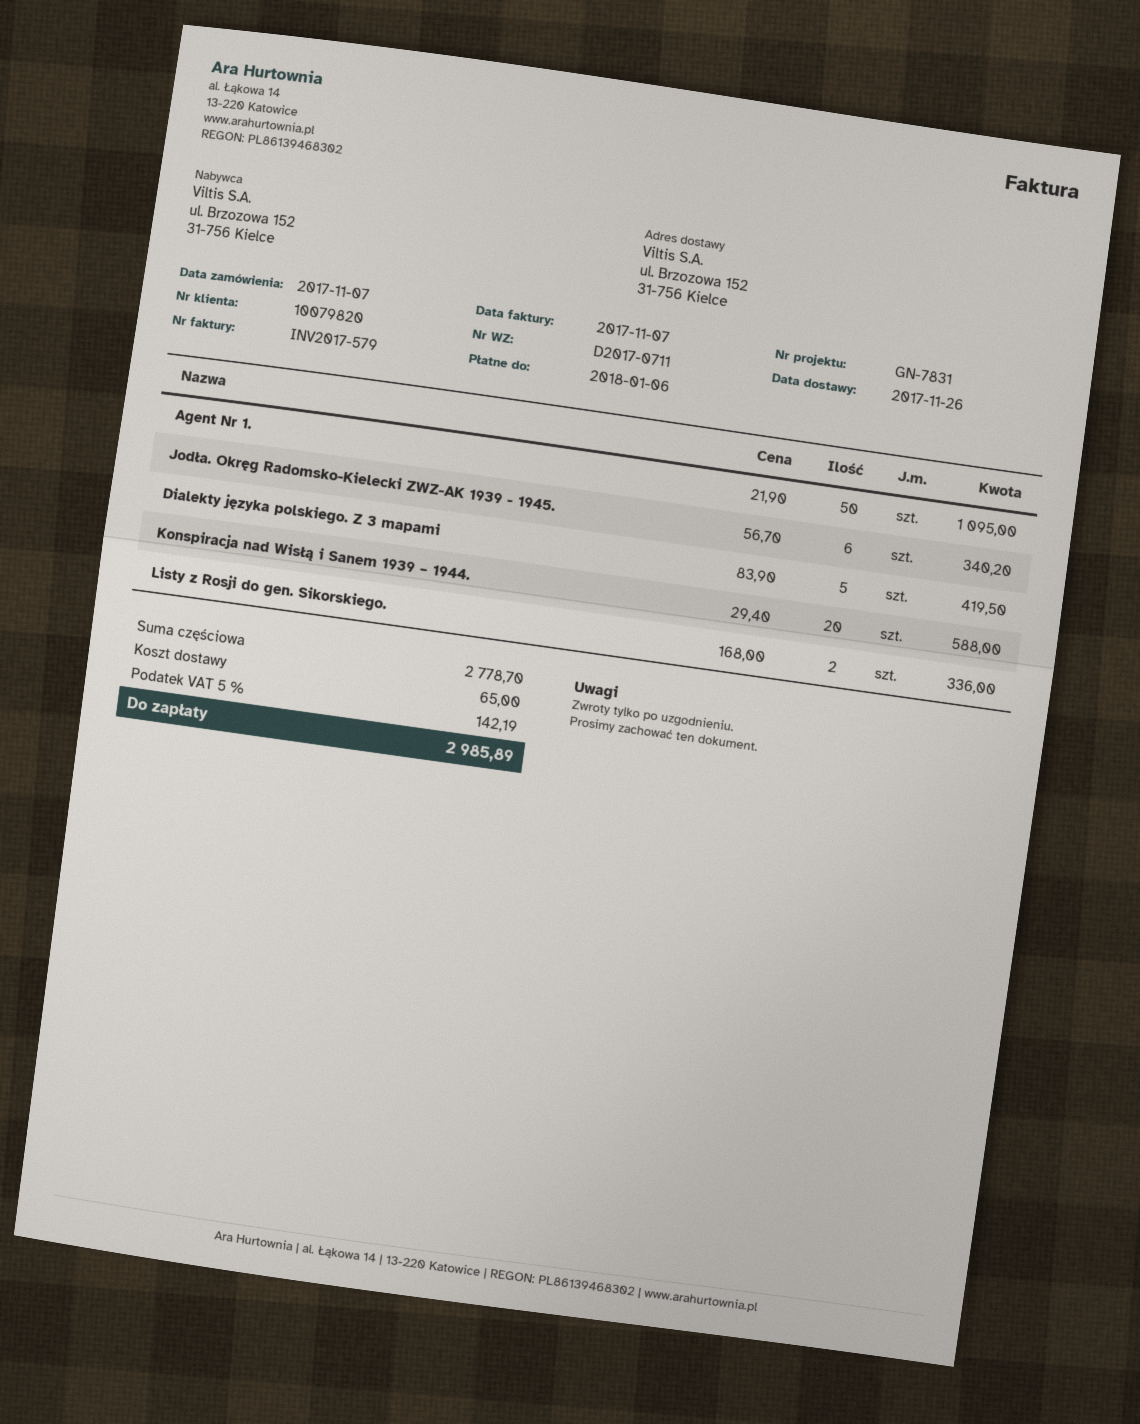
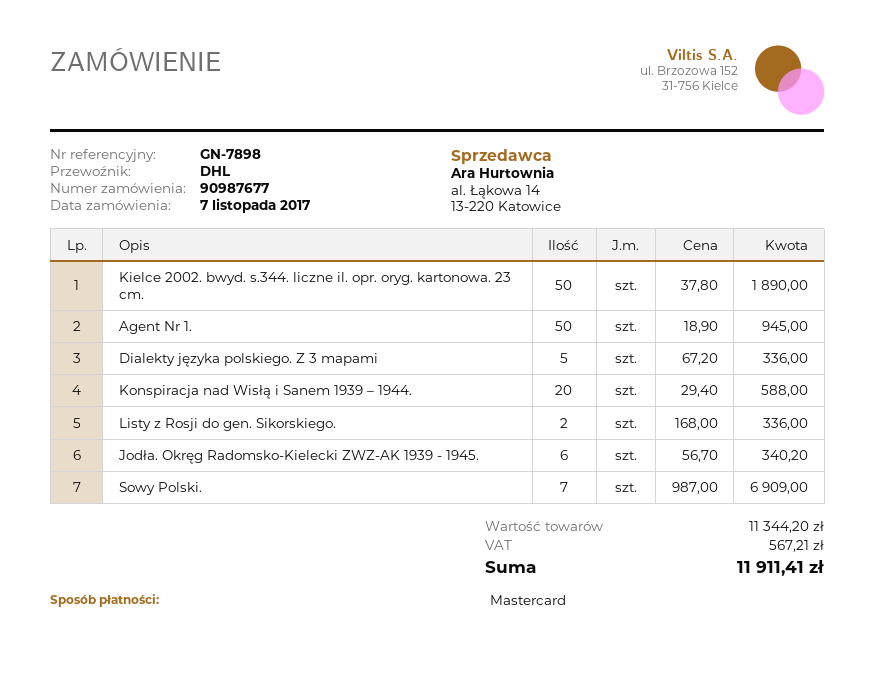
reference: GN-7831 -> GN-7898
Agent Nr 1.: 50 x 21.90 = 1095.00 -> 50 x 18.90 = 945.00
Dialekty języka polskiego. Z 3 mapami: 5 x 83.90 = 419.50 -> 5 x 67.20 = 336.00
Kielce 2002. bwyd. s.344. liczne il. opr. oryg. kartonowa. 23 cm.: none -> 50 x 37.80 = 1890.00
Sowy Polski.: none -> 7 x 987.00 = 6909.00
subtotal: 2778.70 -> 11344.20
shipping: 65.00 -> none
tax: 142.19 -> 567.21
total: 2985.89 -> 11911.41

